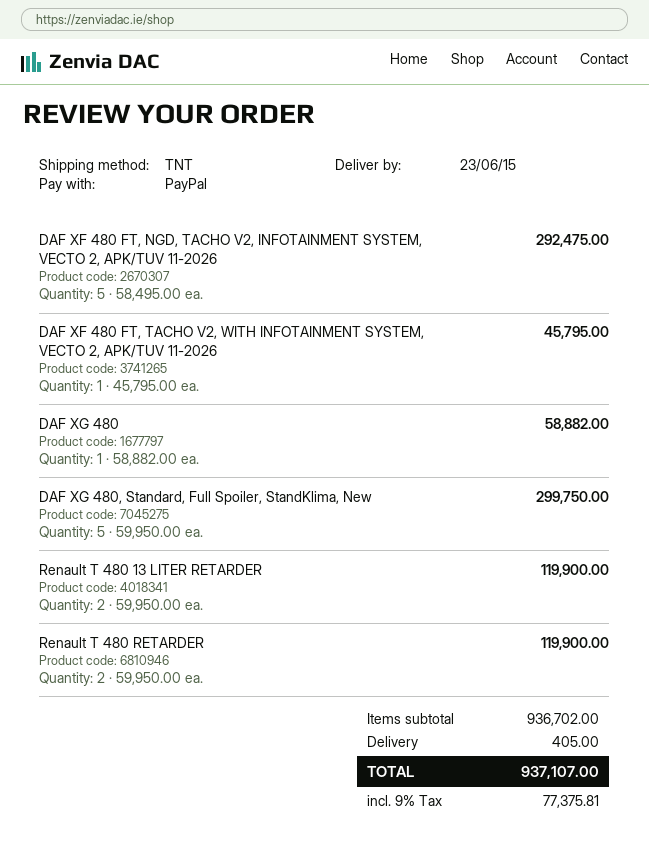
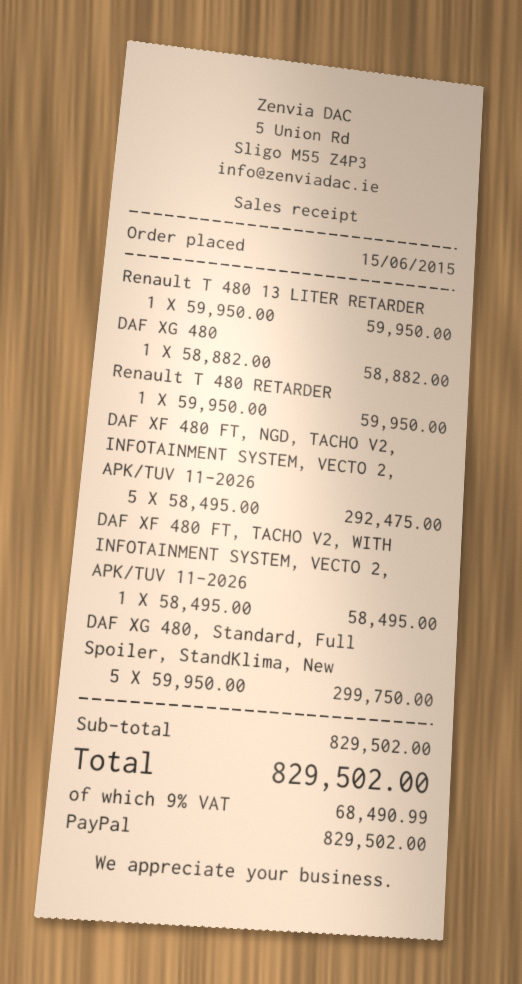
DAF XF 480 FT, TACHO V2, WITH INFOTAINMENT SYSTEM, VECTO 2, APK/TUV 11-2026: 1 x 45795.00 = 45795.00 -> 1 x 58495.00 = 58495.00
Renault T 480 13 LITER RETARDER: 2 x 59950.00 = 119900.00 -> 1 x 59950.00 = 59950.00
Renault T 480 RETARDER: 2 x 59950.00 = 119900.00 -> 1 x 59950.00 = 59950.00
subtotal: 936702.00 -> 829502.00
shipping: 405.00 -> none
tax: 9% = 77375.81 -> 9% = 68490.99
total: 937107.00 -> 829502.00

